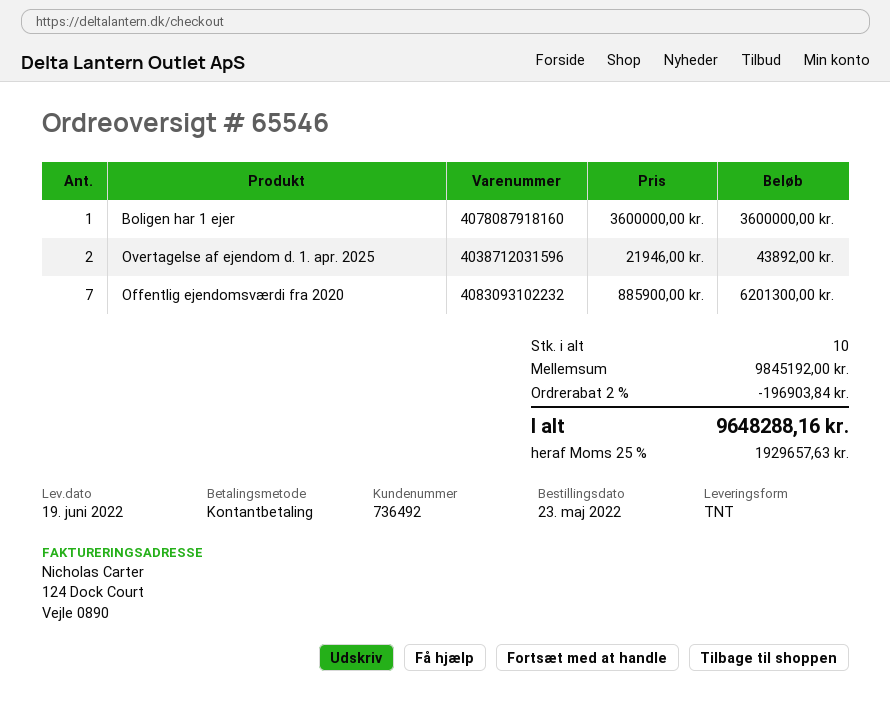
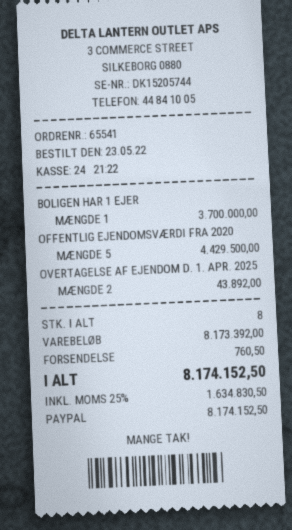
order number: 65546 -> 65541
payment method: cash -> PayPal
Boligen har 1 ejer: 1 for 3600000.00 -> 1 for 3700000.00
Offentlig ejendomsværdi fra 2020: 7 for 6201300.00 -> 5 for 4429500.00
total quantity: 10 -> 8
subtotal: 9845192.00 -> 8173392.00
discount: 2% = 196903.84 -> none
shipping: none -> 760.50
tax: 25% = 1929657.63 -> 25% = 1634830.50
total: 9648288.16 -> 8174152.50

